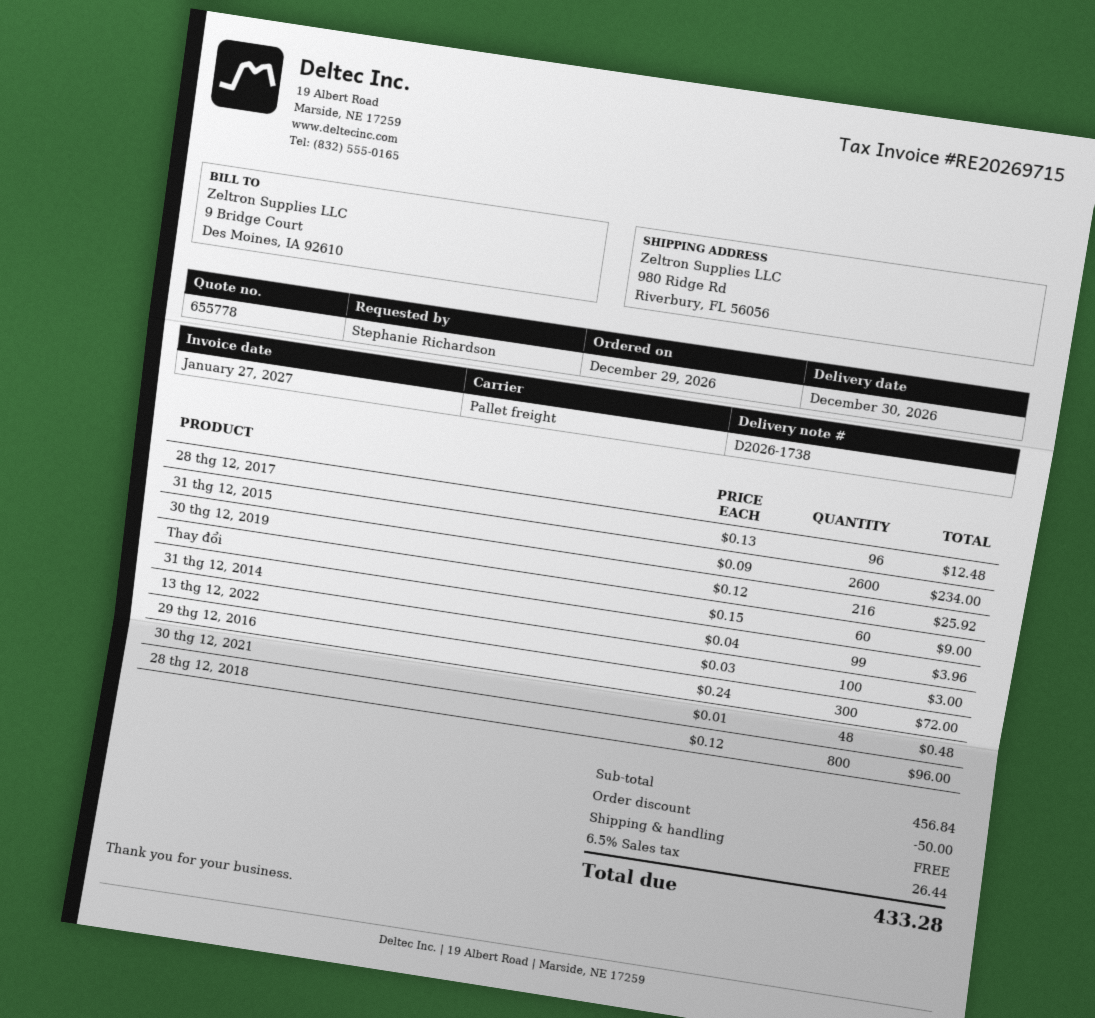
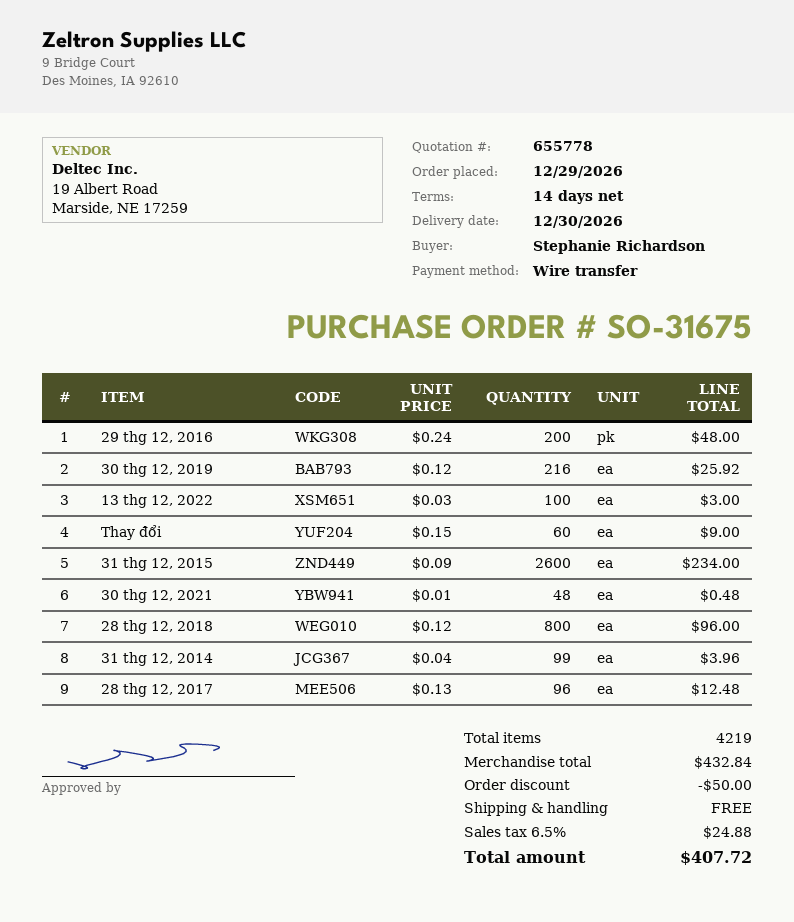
29 thg 12, 2016: 300 x 0.24 = 72.00 -> 200 x 0.24 = 48.00
subtotal: 456.84 -> 432.84
tax: 6.5% = 26.44 -> 6.5% = 24.88
total: 433.28 -> 407.72

